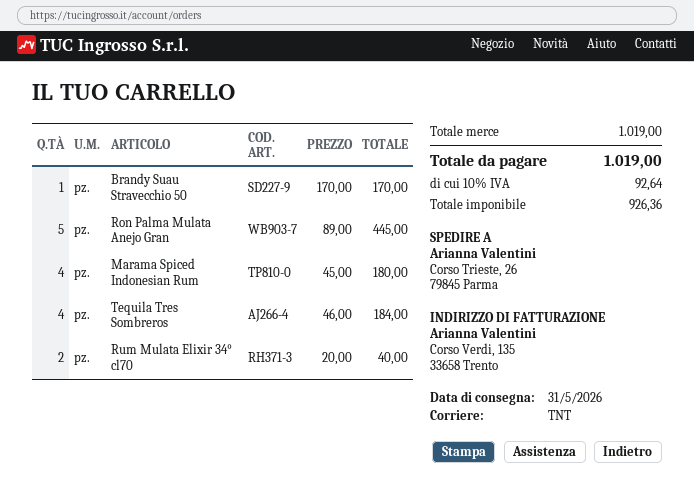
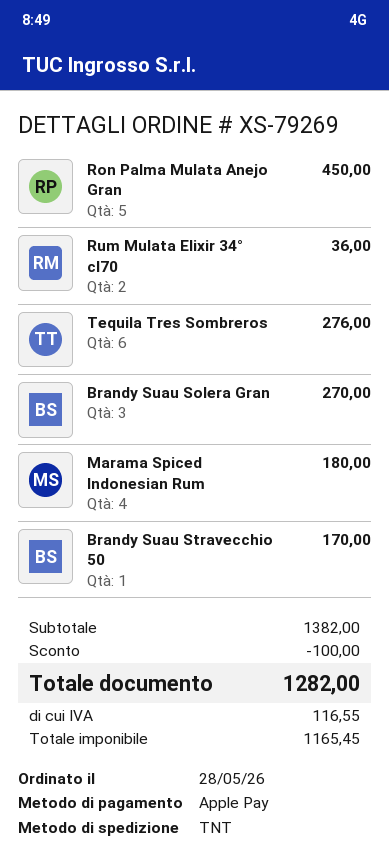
Ron Palma Mulata Anejo Gran: 5 for 445.00 -> 5 for 450.00
Tequila Tres Sombreros: 4 for 184.00 -> 6 for 276.00
Rum Mulata Elixir 34° cl70: 2 for 40.00 -> 2 for 36.00
Brandy Suau Solera Gran: none -> 3 for 270.00
subtotal: 1019.00 -> 1382.00
discount: none -> 100.00
net: 926.36 -> 1165.45
tax: 92.64 -> 116.55
total: 1019.00 -> 1282.00

